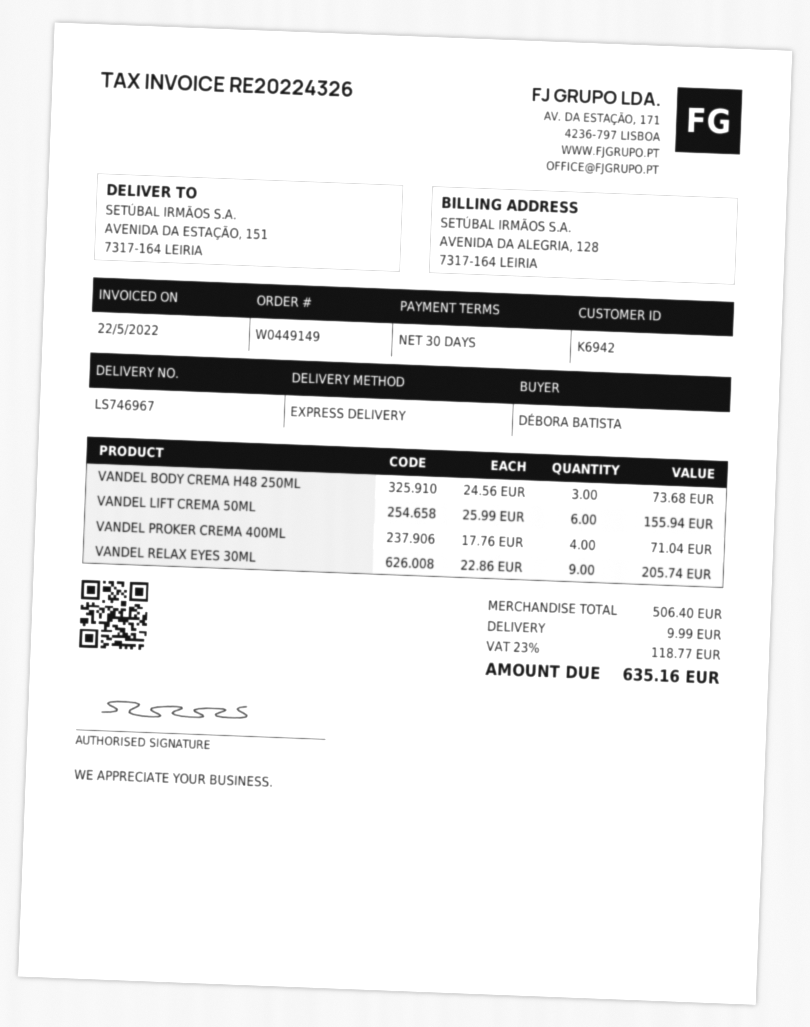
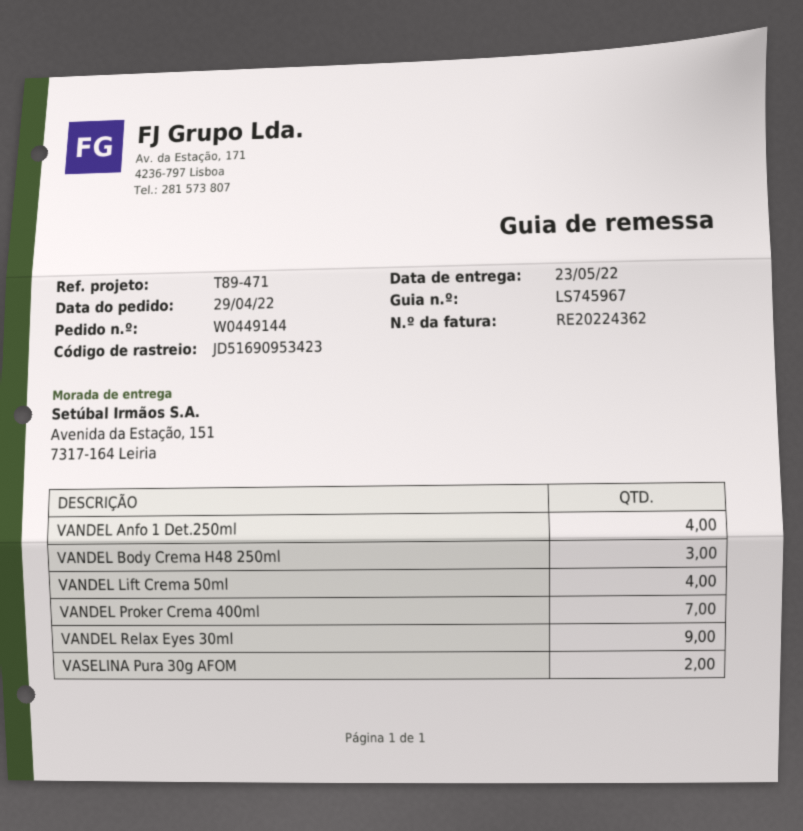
order number: W0449149 -> W0449144
delivery note number: LS746967 -> LS745967
invoice number: RE20224326 -> RE20224362
VANDEL LIFT CREMA 50ML: 6 -> 4
VANDEL PROKER CREMA 400ML: 4 -> 7
VANDEL Anfo 1 Det.250ml: none -> 4
VASELINA Pura 30g AFOM: none -> 2

